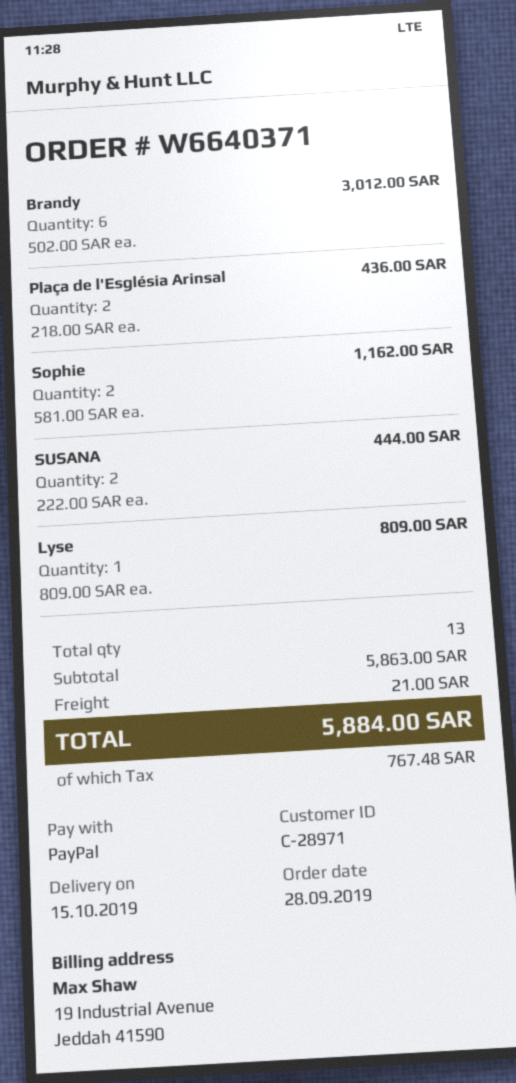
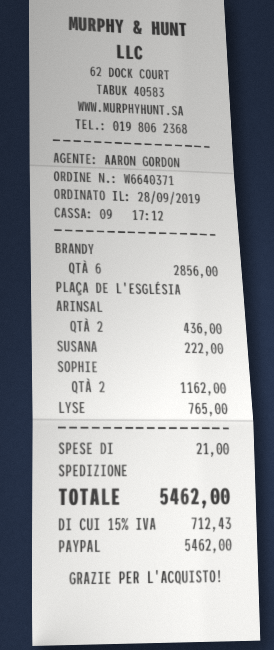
Brandy: 6 for 3012.00 -> 6 for 2856.00
SUSANA: 2 for 444.00 -> 1 for 222.00
Lyse: 1 for 809.00 -> 1 for 765.00
tax: 767.48 -> 712.43
total: 5884.00 -> 5462.00

